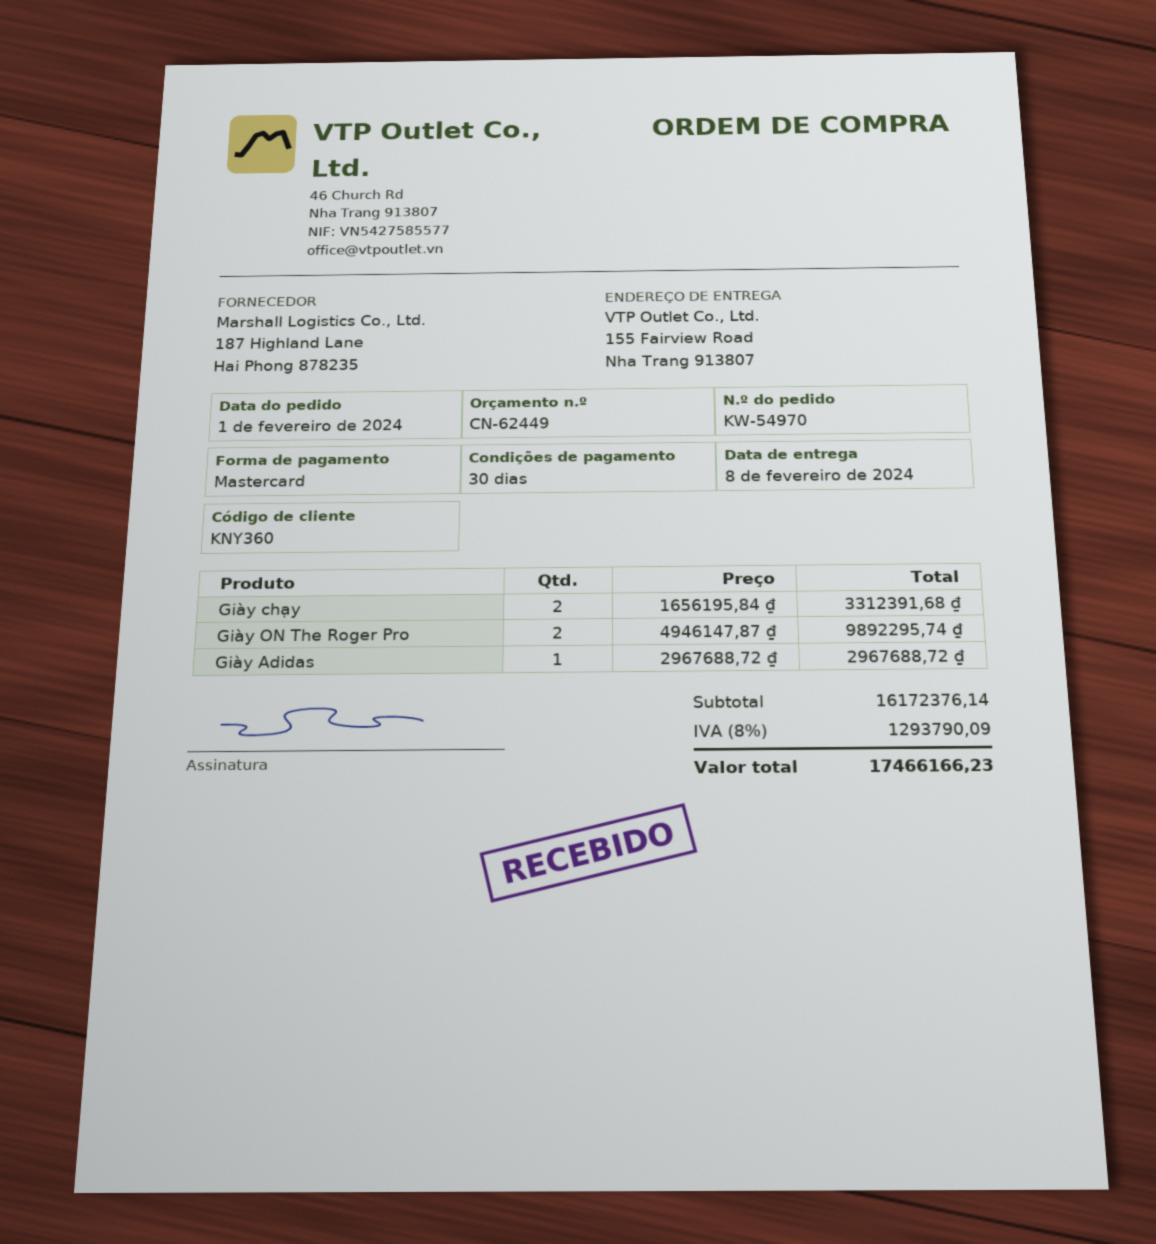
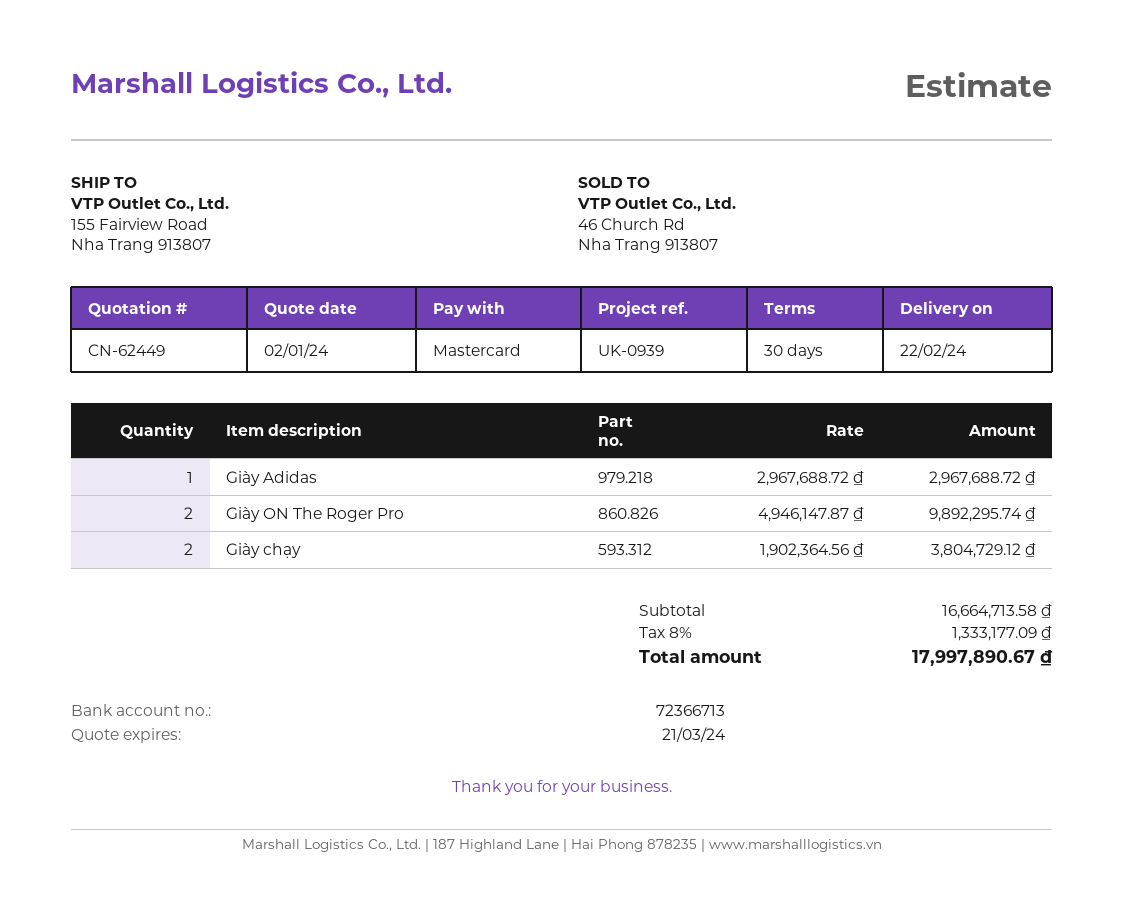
delivery date: 2024-02-08 -> 2024-02-22
Giày chạy: 2 x 1656195.84 = 3312391.68 -> 2 x 1902364.56 = 3804729.12
subtotal: 16172376.14 -> 16664713.58
tax: 8% = 1293790.09 -> 8% = 1333177.09
total: 17466166.23 -> 17997890.67

